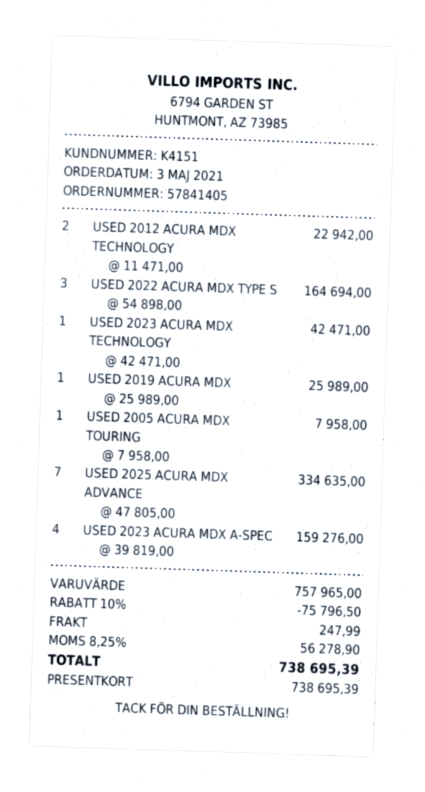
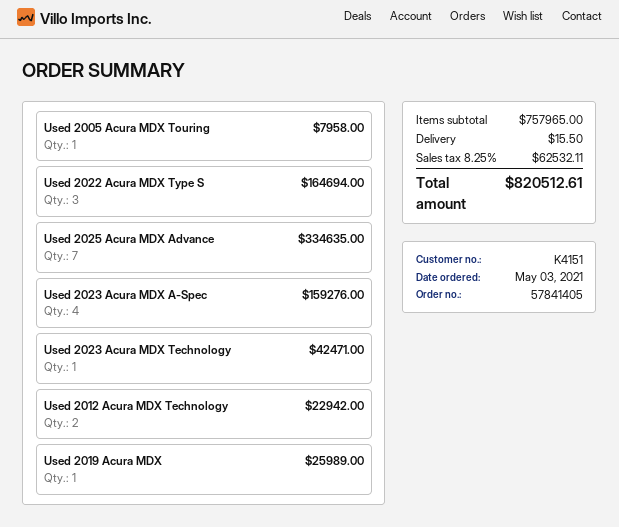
discount: 10% = 75796.50 -> none
shipping: 247.99 -> 15.50
tax: 8.25% = 56278.90 -> 8.25% = 62532.11
total: 738695.39 -> 820512.61

